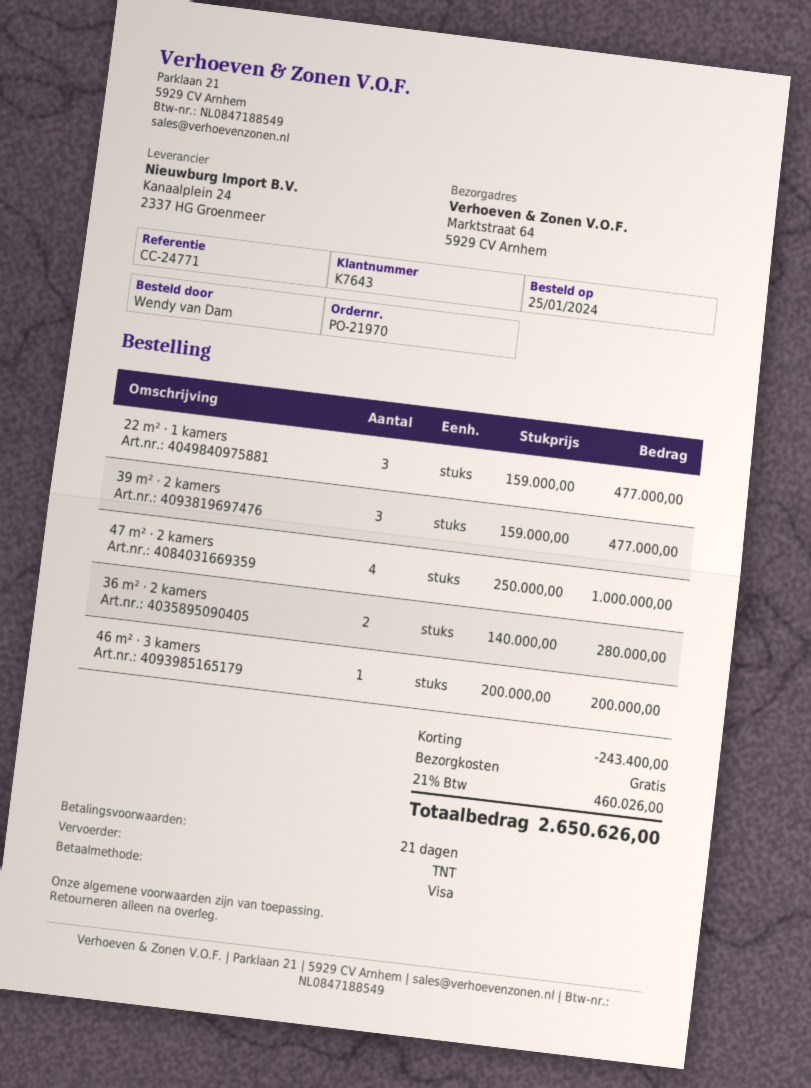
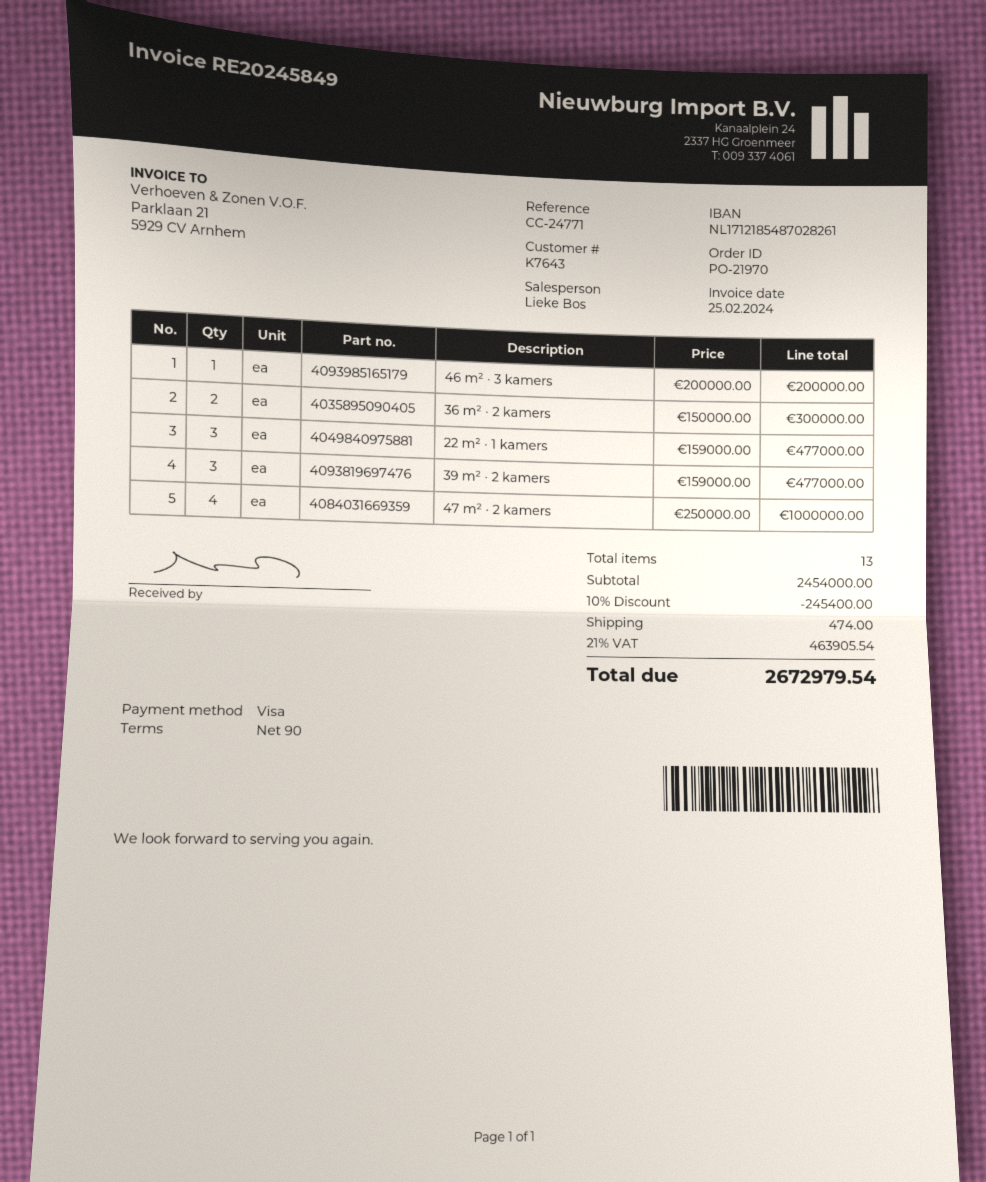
payment terms: 21 days -> 90 days
36 m² · 2 kamers: 2 x 140000.00 = 280000.00 -> 2 x 150000.00 = 300000.00
discount: 243400.00 -> 245400.00
shipping: 0.00 -> 474.00
tax: 21% = 460026.00 -> 21% = 463905.54
total: 2650626.00 -> 2672979.54

